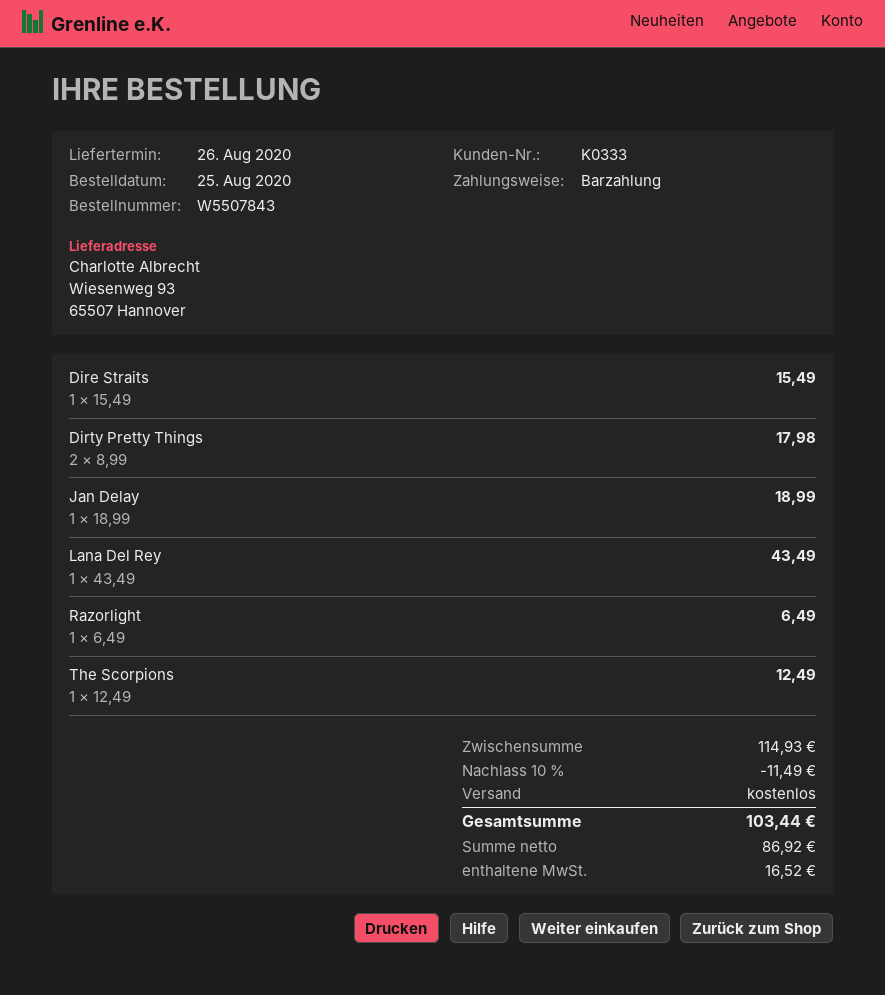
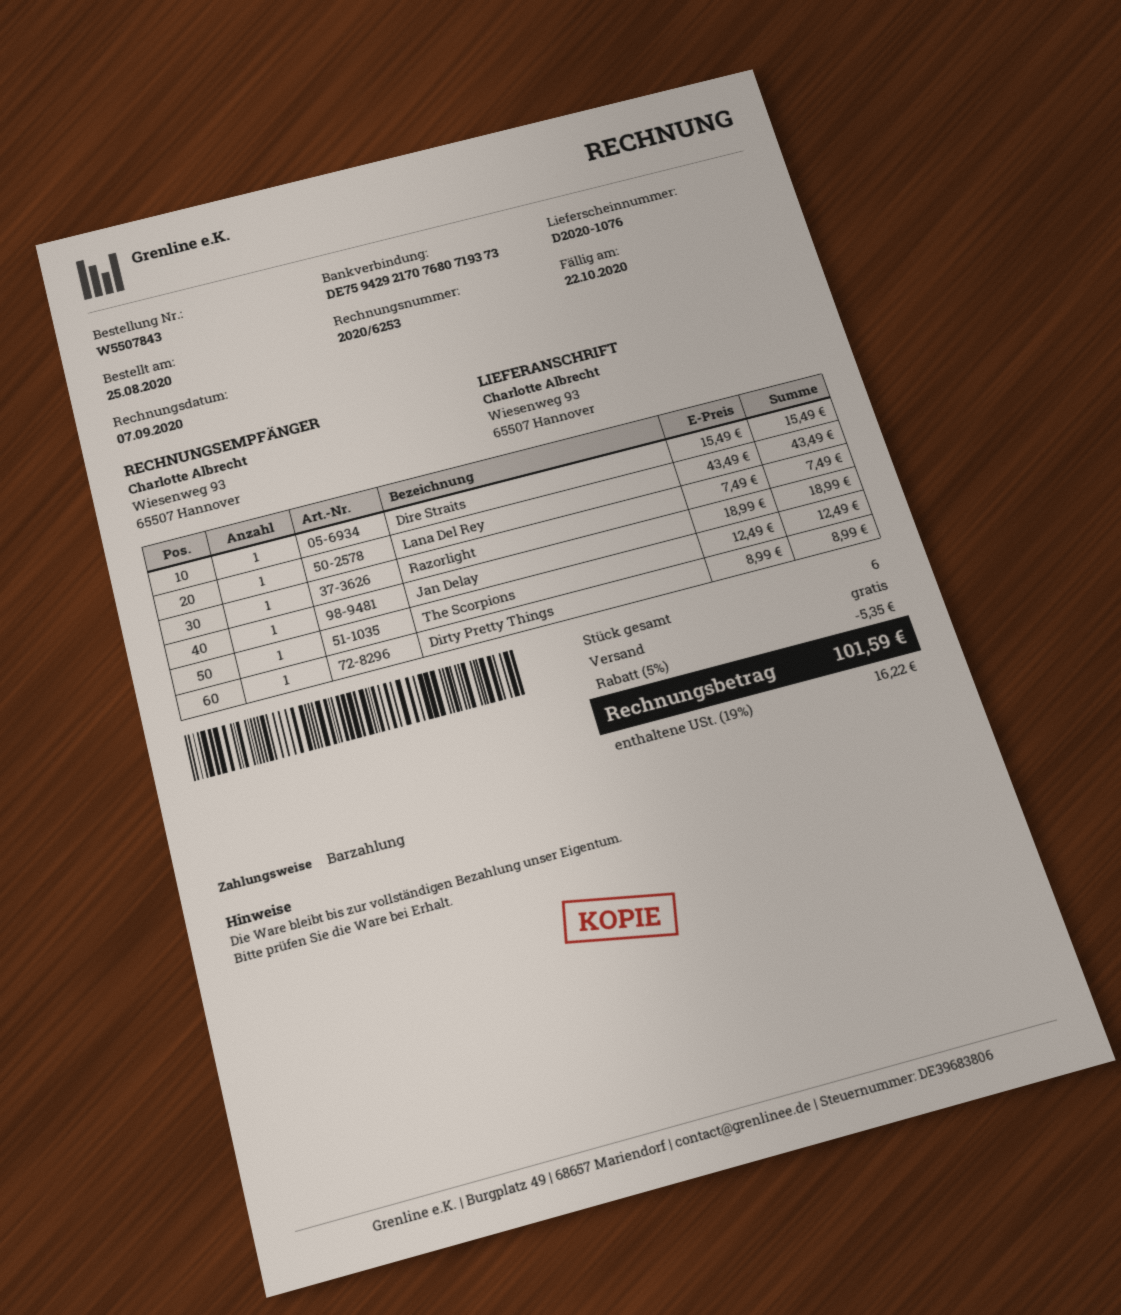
Dirty Pretty Things: 2 x 8.99 = 17.98 -> 1 x 8.99 = 8.99
Razorlight: 1 x 6.49 = 6.49 -> 1 x 7.49 = 7.49
discount: 10% = 11.49 -> 5% = 5.35
tax: 16.52 -> 16.22
total: 103.44 -> 101.59

